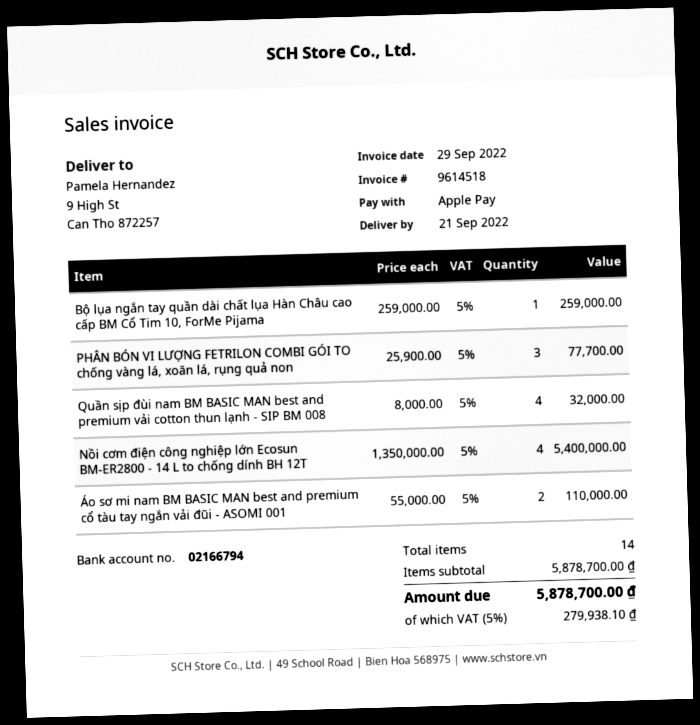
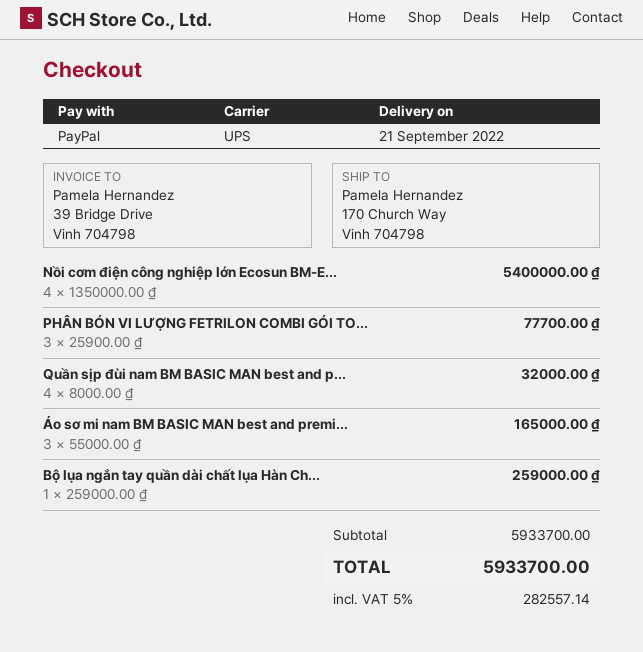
payment method: Apple Pay -> PayPal
ship to: 9 High St, Can Tho 872257 -> 170 Church Way, Vinh 704798
Áo sơ mi nam BM BASIC MAN best and premium cổ tàu tay ngắn vải đũi - ASOMI 001: 2 x 55000.00 = 110000.00 -> 3 x 55000.00 = 165000.00
subtotal: 5878700.00 -> 5933700.00
tax: 5% = 279938.10 -> 5% = 282557.14
total: 5878700.00 -> 5933700.00

